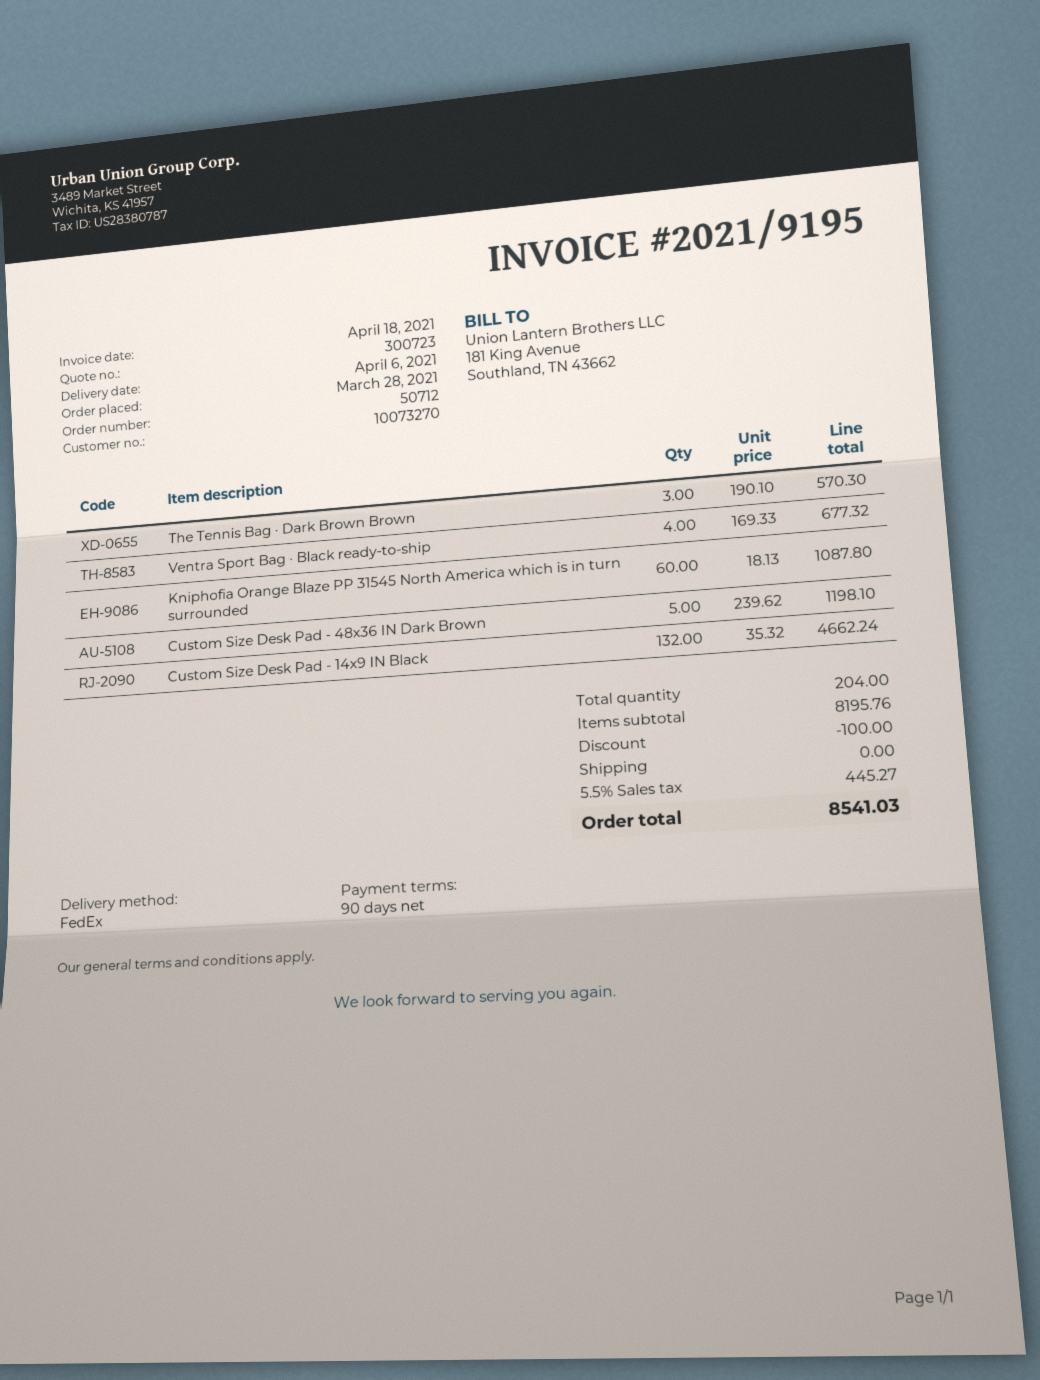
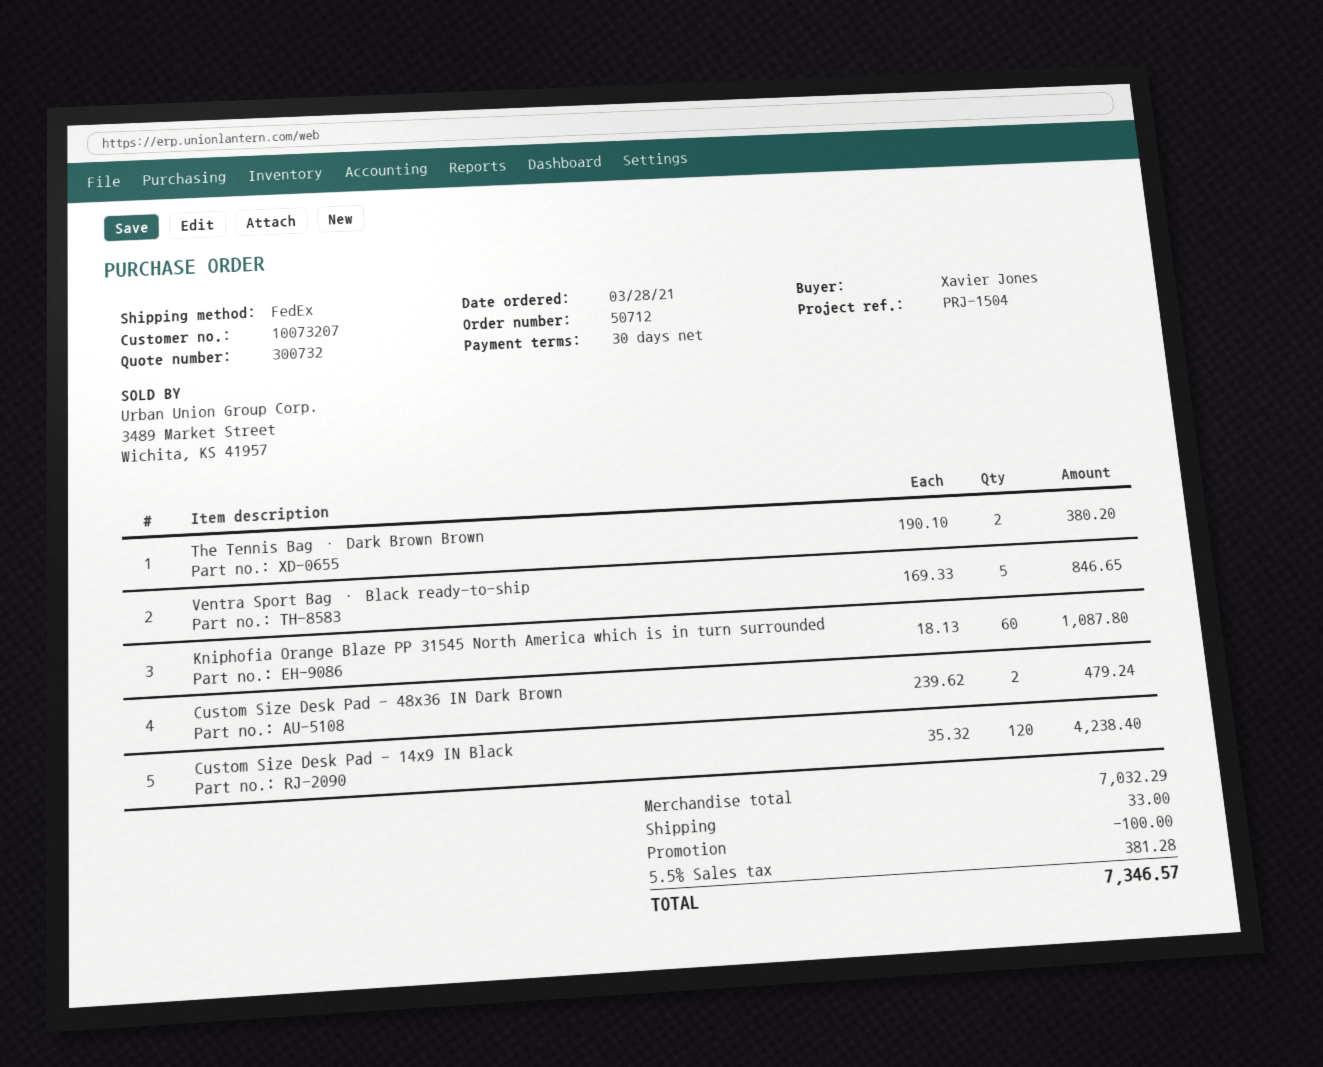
quote number: 300723 -> 300732
payment terms: 90 days -> 30 days
customer number: 10073270 -> 10073207
The Tennis Bag · Dark Brown Brown: 3 x 190.10 = 570.30 -> 2 x 190.10 = 380.20
Ventra Sport Bag · Black ready-to-ship: 4 x 169.33 = 677.32 -> 5 x 169.33 = 846.65
Custom Size Desk Pad - 48x36 IN Dark Brown: 5 x 239.62 = 1198.10 -> 2 x 239.62 = 479.24
Custom Size Desk Pad - 14x9 IN Black: 132 x 35.32 = 4662.24 -> 120 x 35.32 = 4238.40
subtotal: 8195.76 -> 7032.29
shipping: 0.00 -> 33.00
tax: 5.5% = 445.27 -> 5.5% = 381.28
total: 8541.03 -> 7346.57

